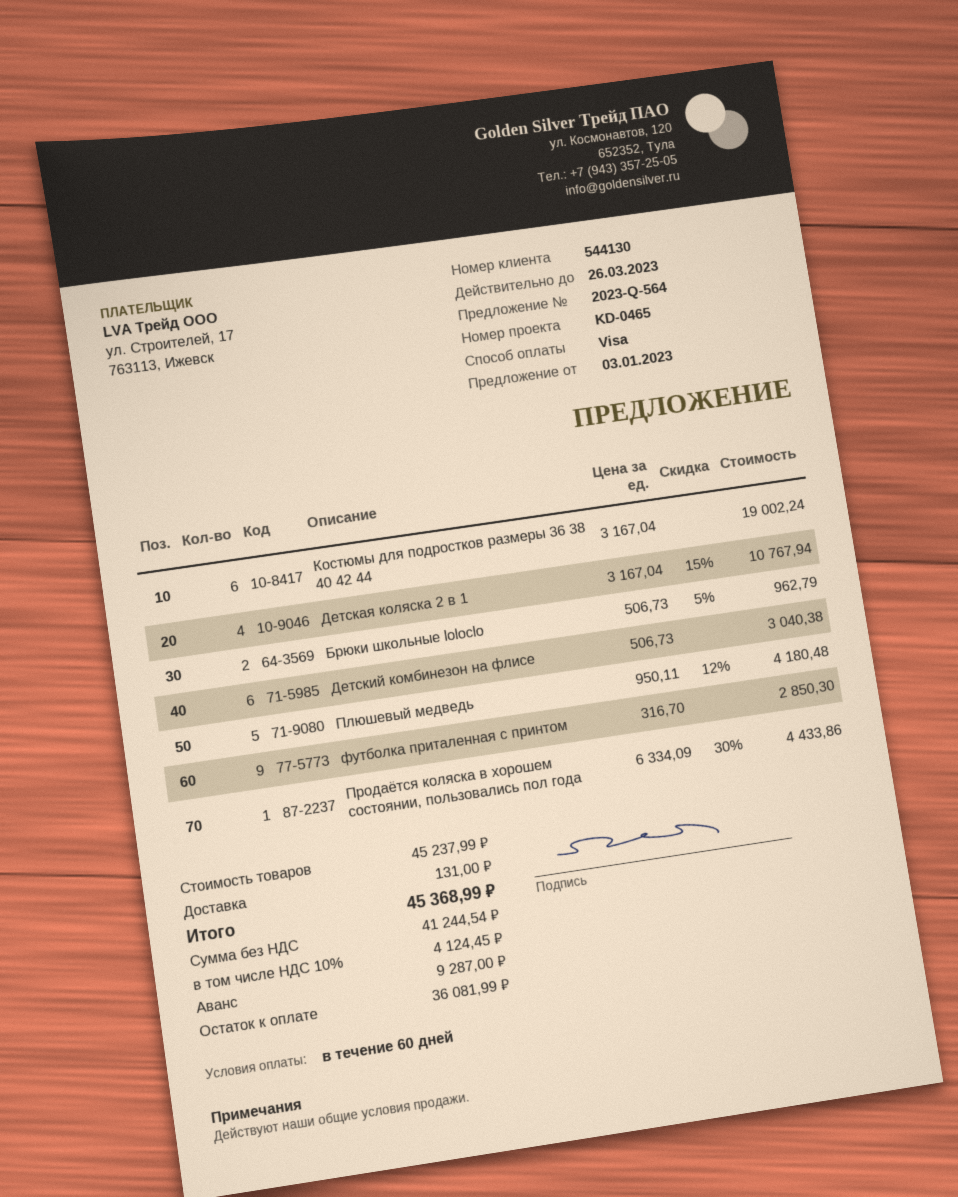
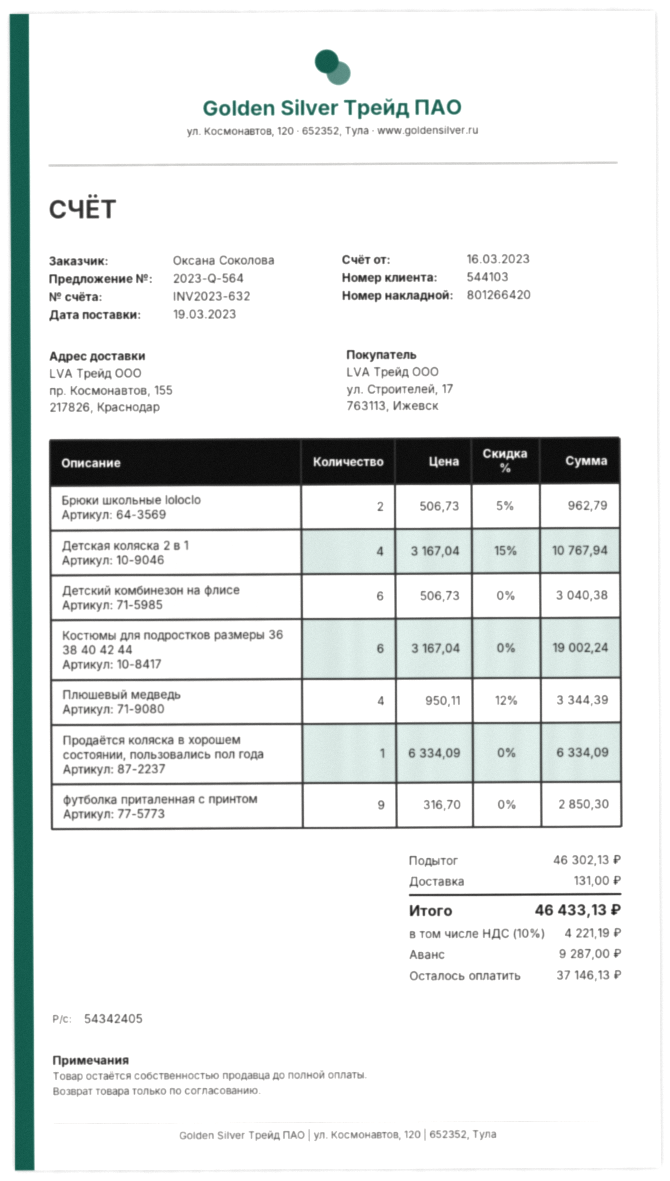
customer number: 544130 -> 544103
Плюшевый медведь: 5 x 950.11 - 12% = 4180.48 -> 4 x 950.11 - 12% = 3344.39
Продаётся коляска в хорошем состоянии, пользовались пол года: 1 x 6334.09 - 30% = 4433.86 -> 1 x 6334.09 = 6334.09
subtotal: 45237.99 -> 46302.13
tax: 10% = 4124.45 -> 10% = 4221.19
total: 45368.99 -> 46433.13
balance: 36081.99 -> 37146.13

